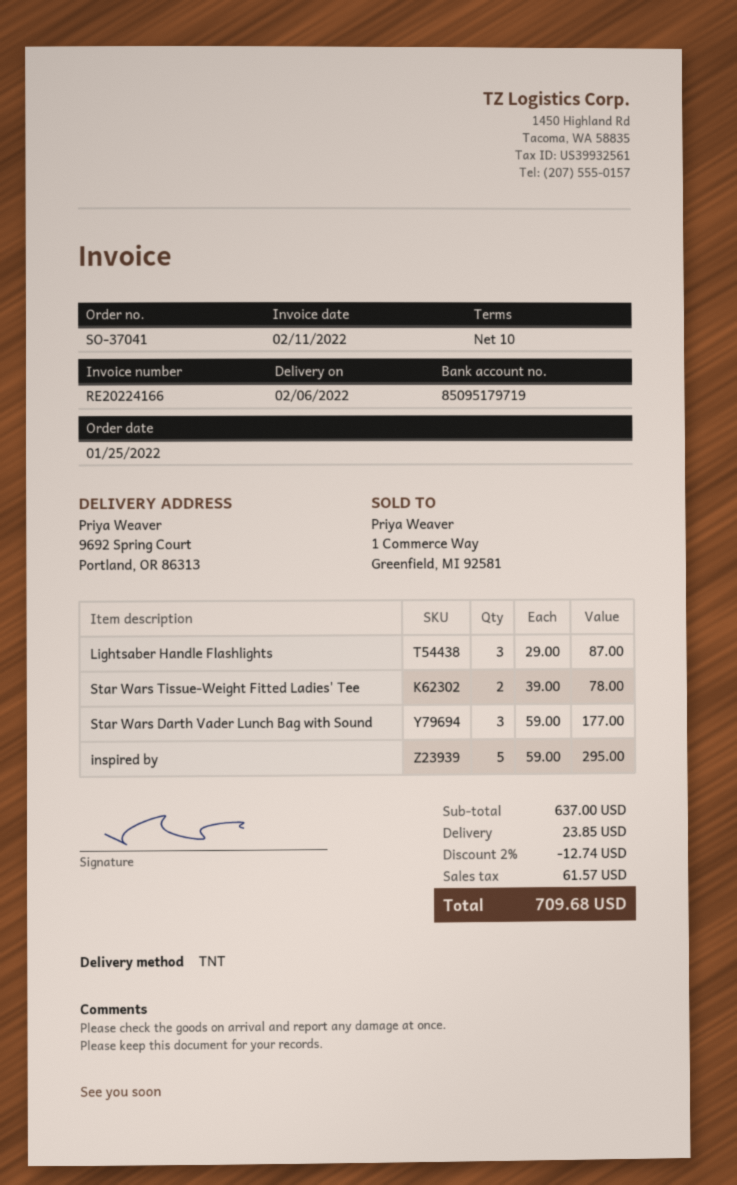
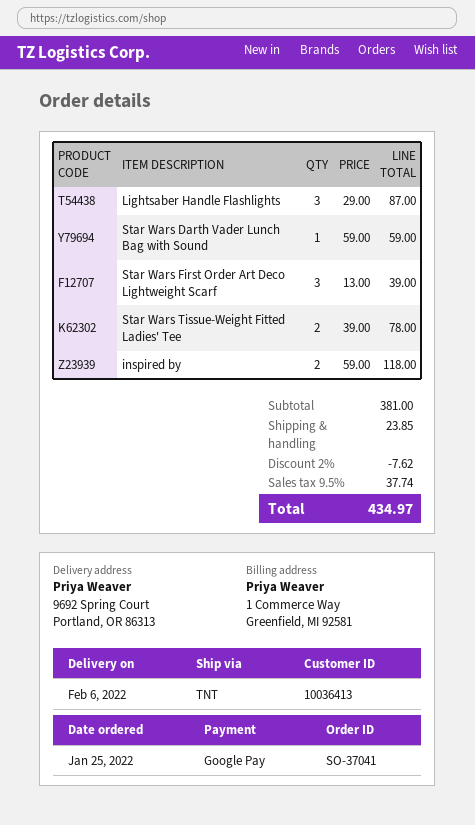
Star Wars Darth Vader Lunch Bag with Sound: 3 x 59.00 = 177.00 -> 1 x 59.00 = 59.00
inspired by: 5 x 59.00 = 295.00 -> 2 x 59.00 = 118.00
Star Wars First Order Art Deco Lightweight Scarf: none -> 3 x 13.00 = 39.00
subtotal: 637.00 -> 381.00
discount: 2% = 12.74 -> 2% = 7.62
tax: 61.57 -> 37.74
total: 709.68 -> 434.97

